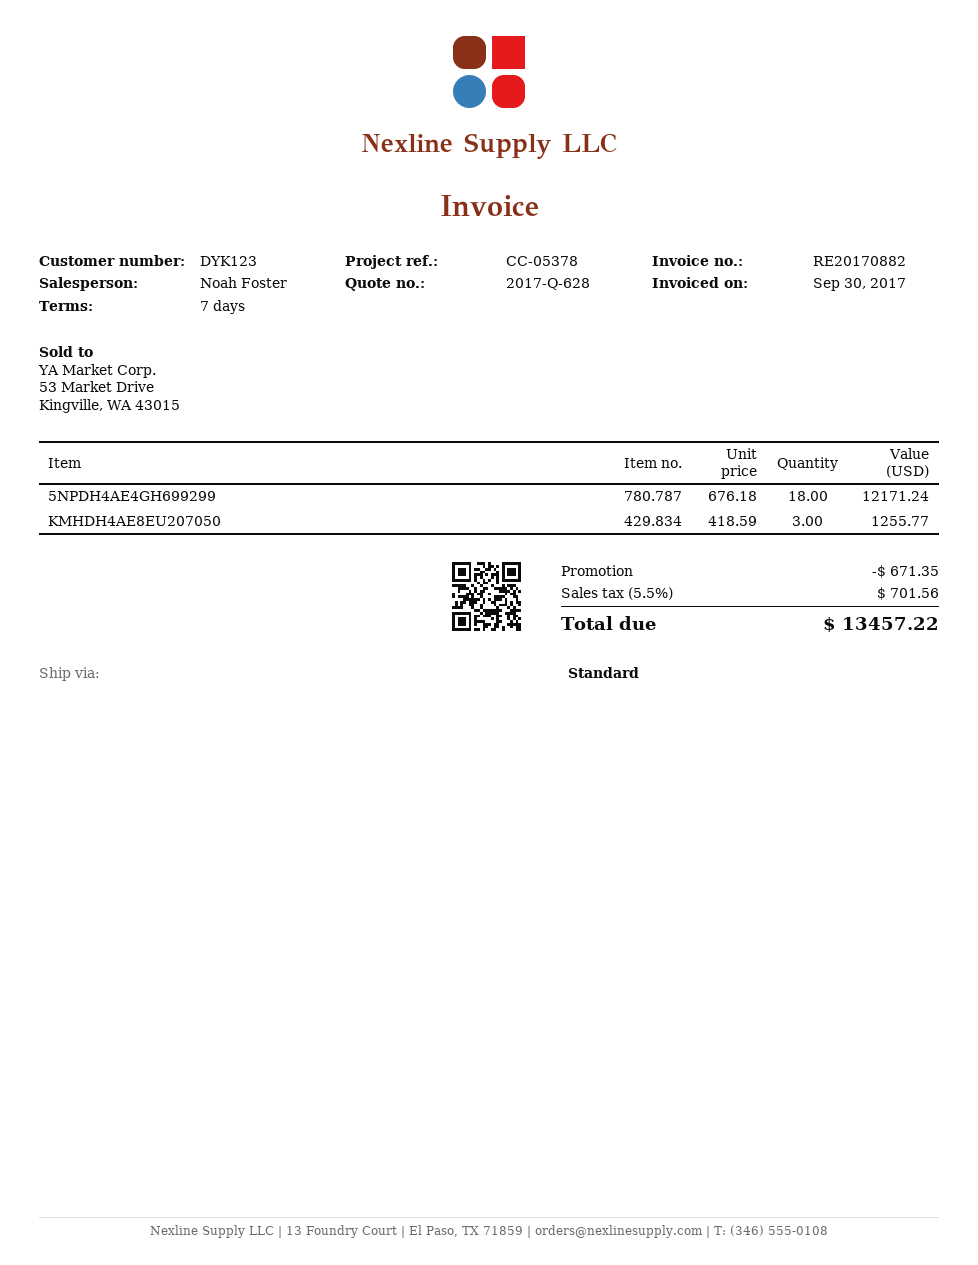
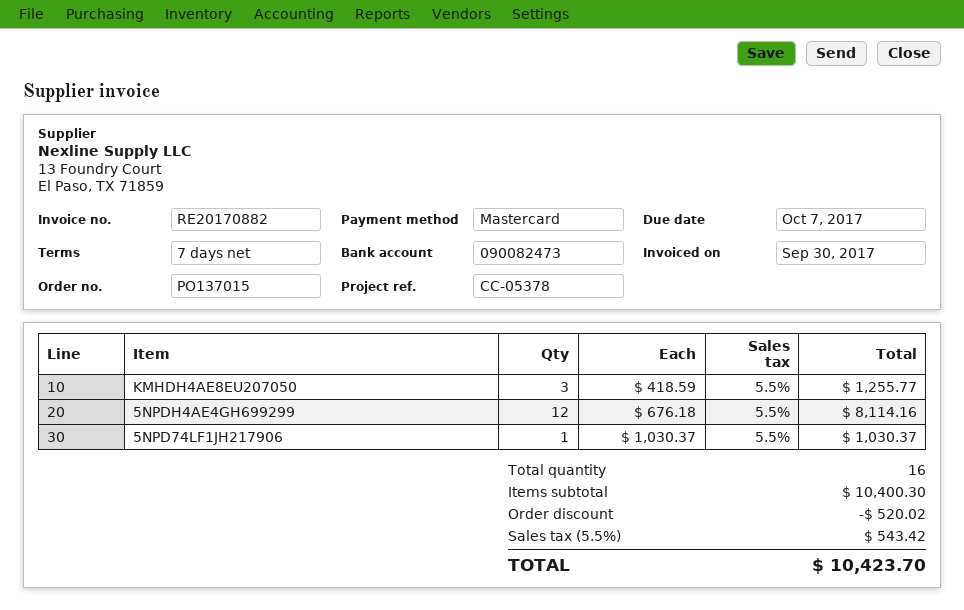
5NPDH4AE4GH699299: 18 x 676.18 = 12171.24 -> 12 x 676.18 = 8114.16
5NPD74LF1JH217906: none -> 1 x 1030.37 = 1030.37
discount: 671.35 -> 520.02
tax: 5.5% = 701.56 -> 5.5% = 543.42
total: 13457.22 -> 10423.70

